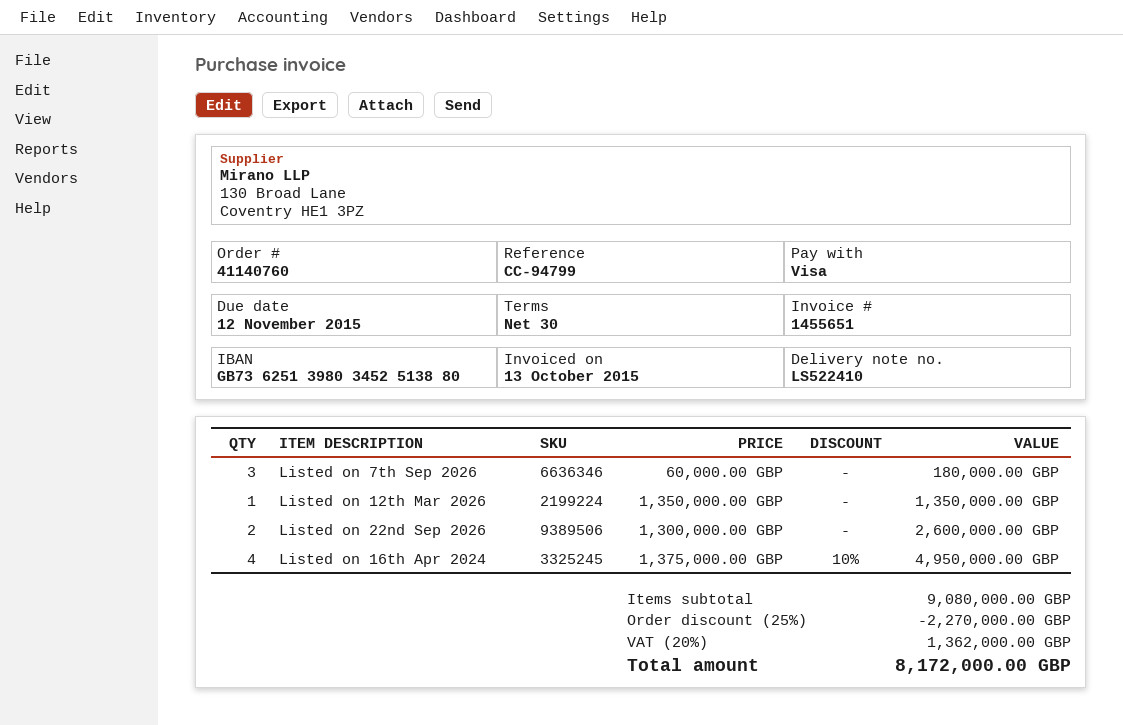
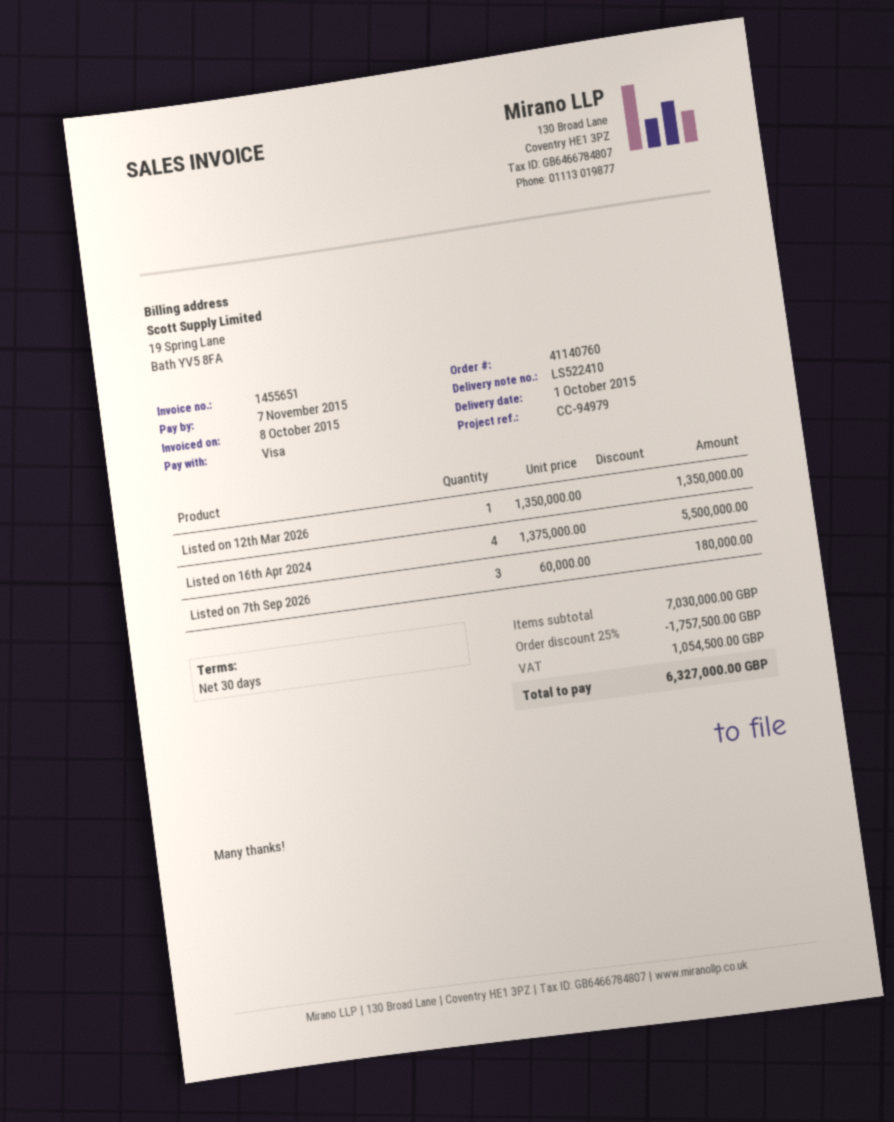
invoice date: 2015-10-13 -> 2015-10-08
due date: 2015-11-12 -> 2015-11-07
reference: CC-94799 -> CC-94979
Listed on 22nd Sep 2026: 2 x 1300000.00 = 2600000.00 -> none
Listed on 16th Apr 2024: 4 x 1375000.00 - 10% = 4950000.00 -> 4 x 1375000.00 = 5500000.00
subtotal: 9080000.00 -> 7030000.00
discount: 25% = 2270000.00 -> 25% = 1757500.00
tax: 1362000.00 -> 1054500.00
total: 8172000.00 -> 6327000.00

